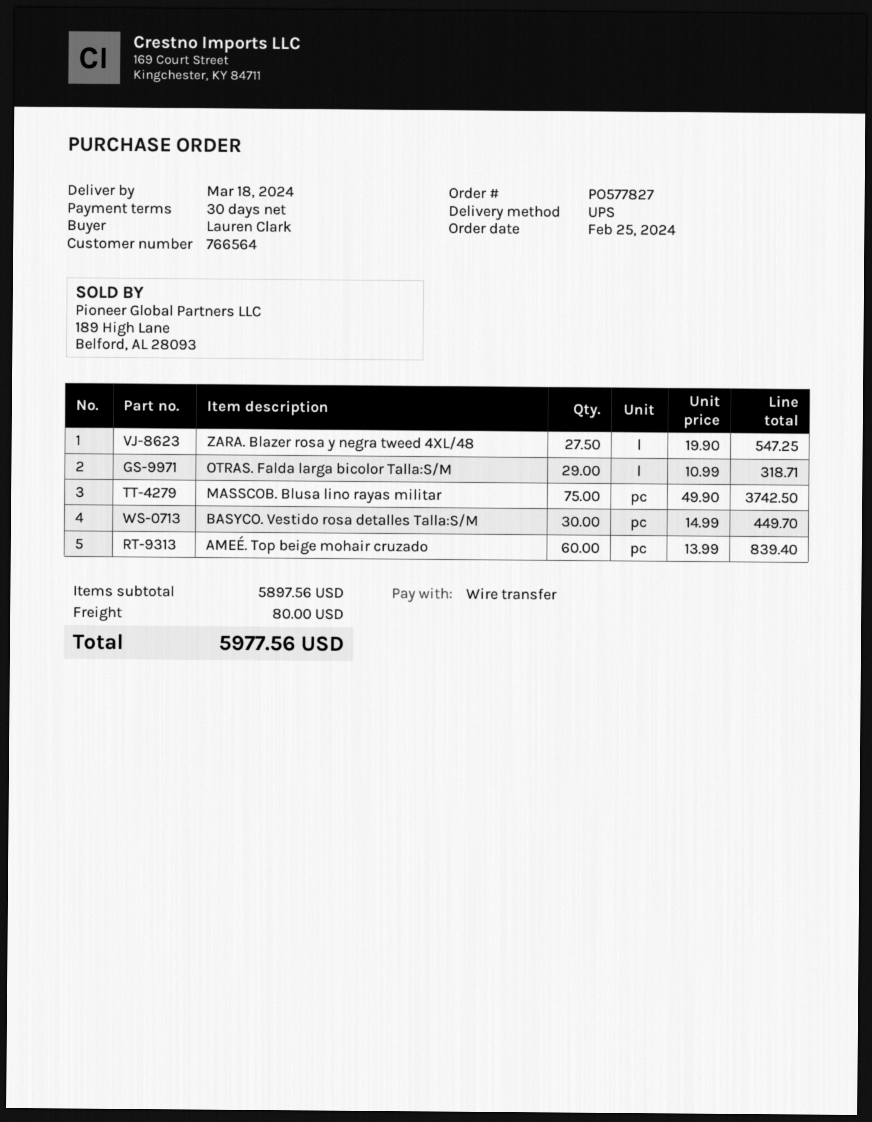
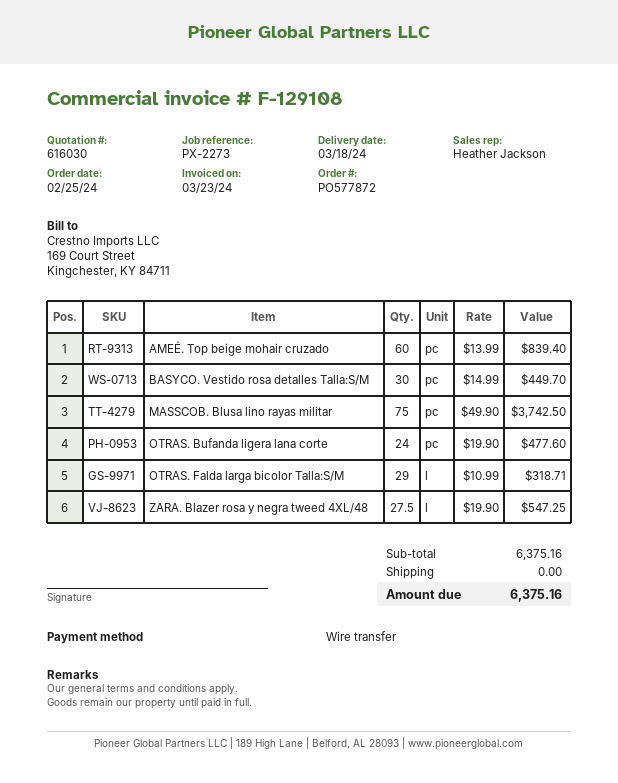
order number: PO577827 -> PO577872
OTRAS. Bufanda ligera lana corte: none -> 24 x 19.90 = 477.60
subtotal: 5897.56 -> 6375.16
shipping: 80.00 -> 0.00
total: 5977.56 -> 6375.16

